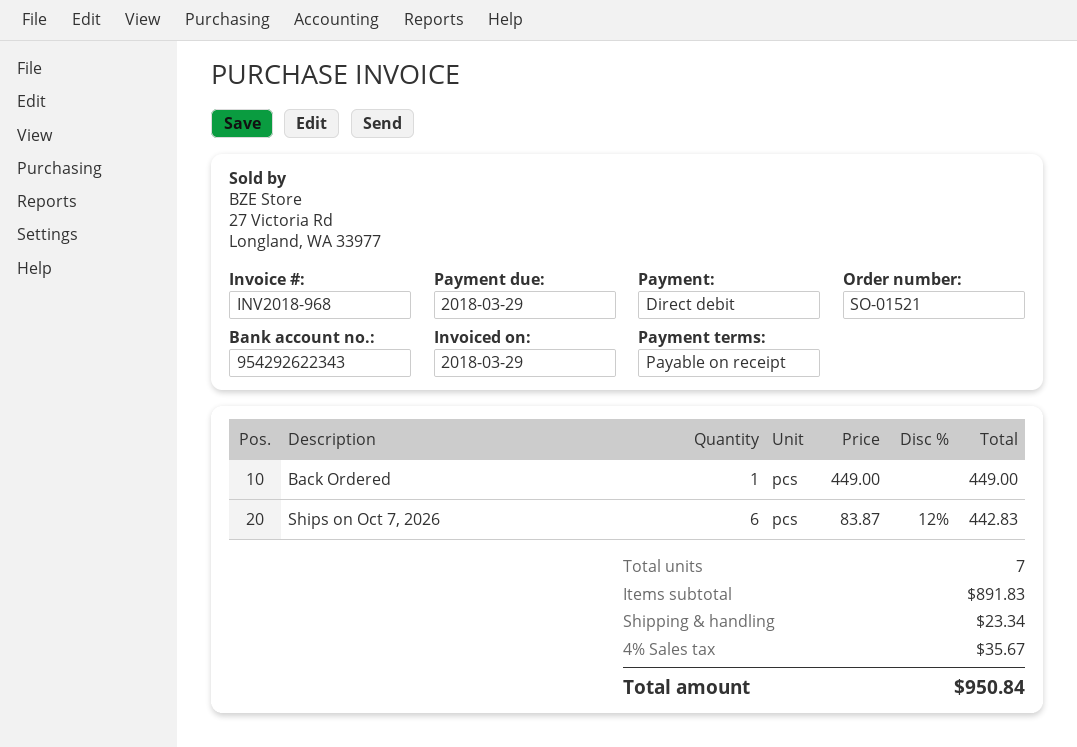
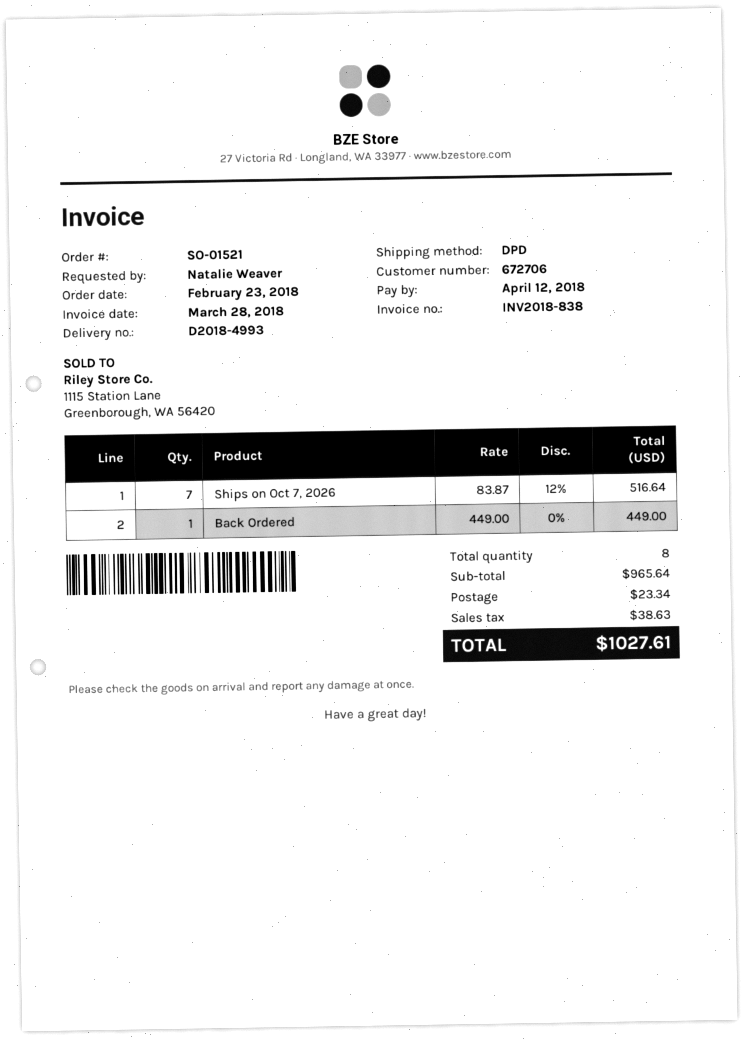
invoice number: INV2018-968 -> INV2018-838
invoice date: 2018-03-29 -> 2018-03-28
due date: 2018-03-29 -> 2018-04-12
Ships on Oct 7, 2026: 6 x 83.87 - 12% = 442.83 -> 7 x 83.87 - 12% = 516.64
total quantity: 7 -> 8
subtotal: 891.83 -> 965.64
tax: 35.67 -> 38.63
total: 950.84 -> 1027.61

